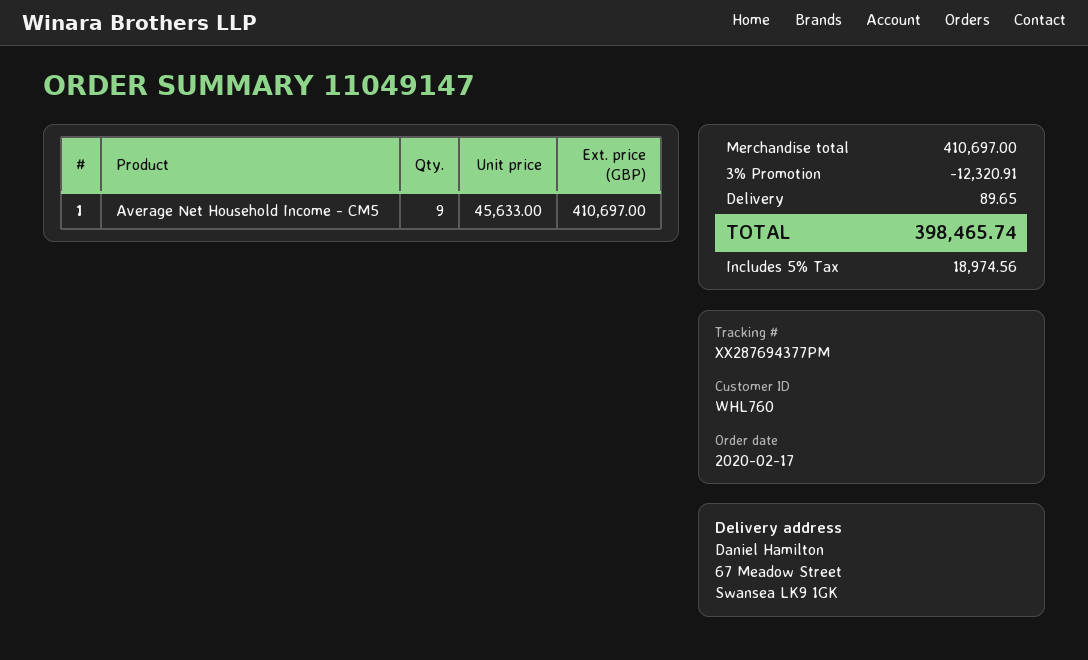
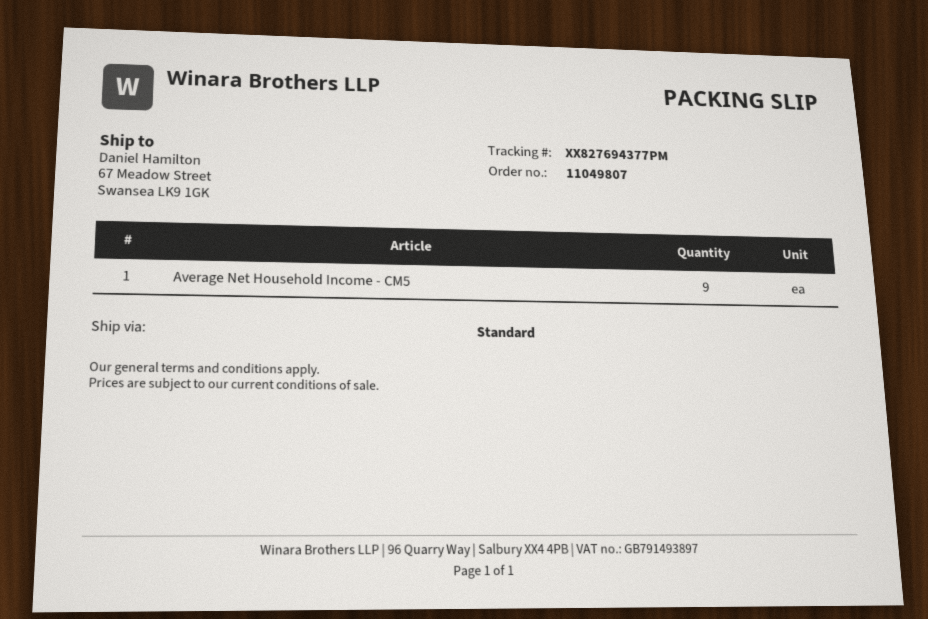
order number: 11049147 -> 11049807
tracking number: XX287694377PM -> XX827694377PM

